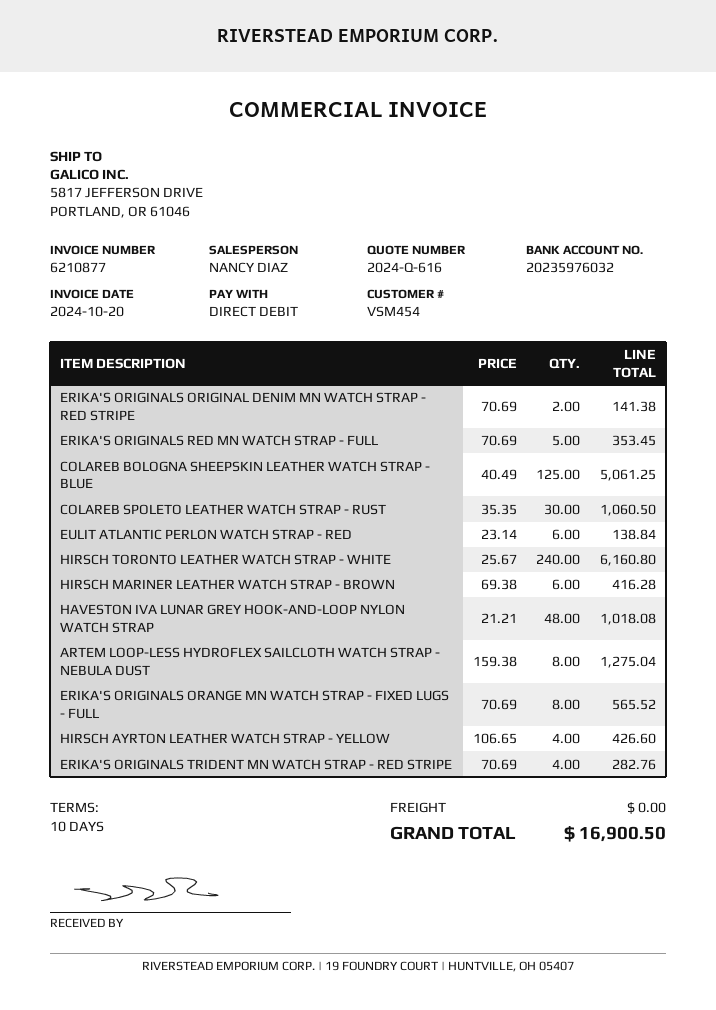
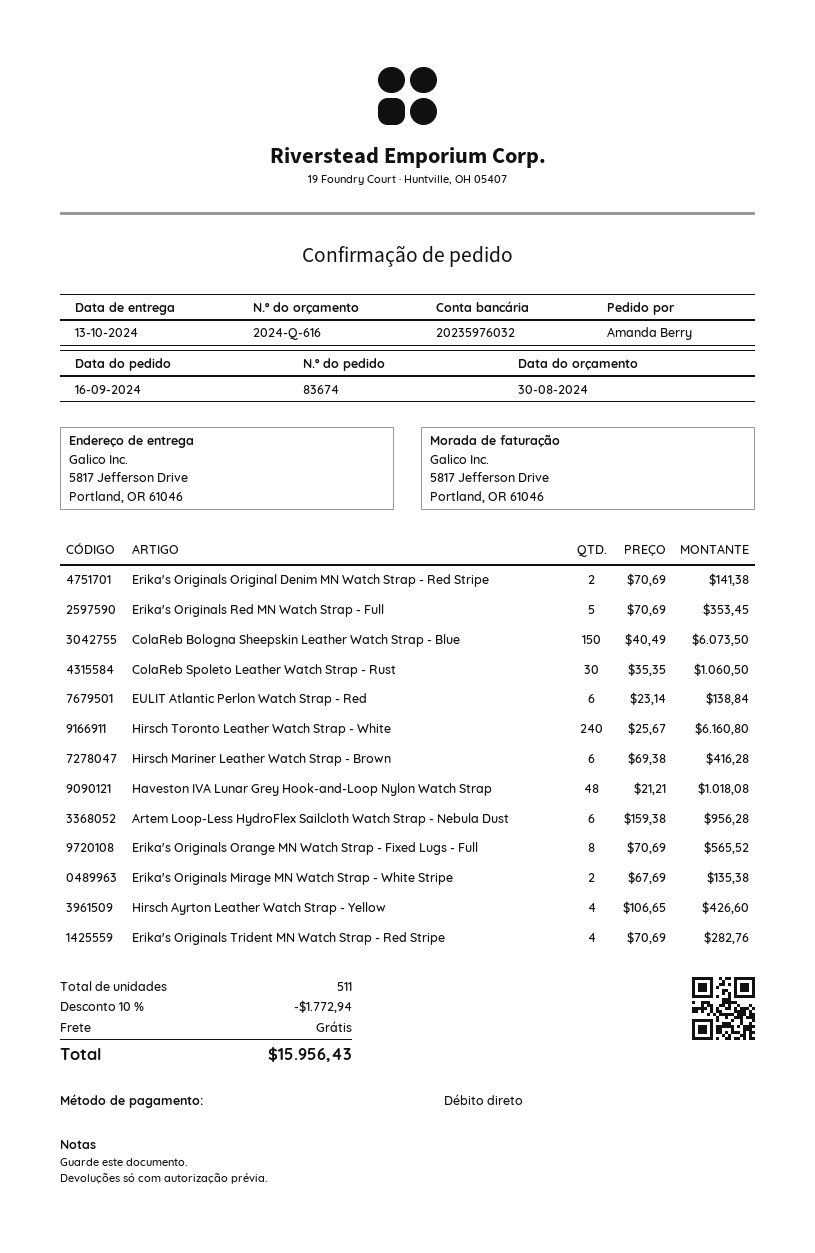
COLAREB BOLOGNA SHEEPSKIN LEATHER WATCH STRAP - BLUE: 125 x 40.49 = 5061.25 -> 150 x 40.49 = 6073.50
ARTEM LOOP-LESS HYDROFLEX SAILCLOTH WATCH STRAP - NEBULA DUST: 8 x 159.38 = 1275.04 -> 6 x 159.38 = 956.28
Erika's Originals Mirage MN Watch Strap - White Stripe: none -> 2 x 67.69 = 135.38
discount: none -> 10% = 1772.94
total: 16900.50 -> 15956.43

